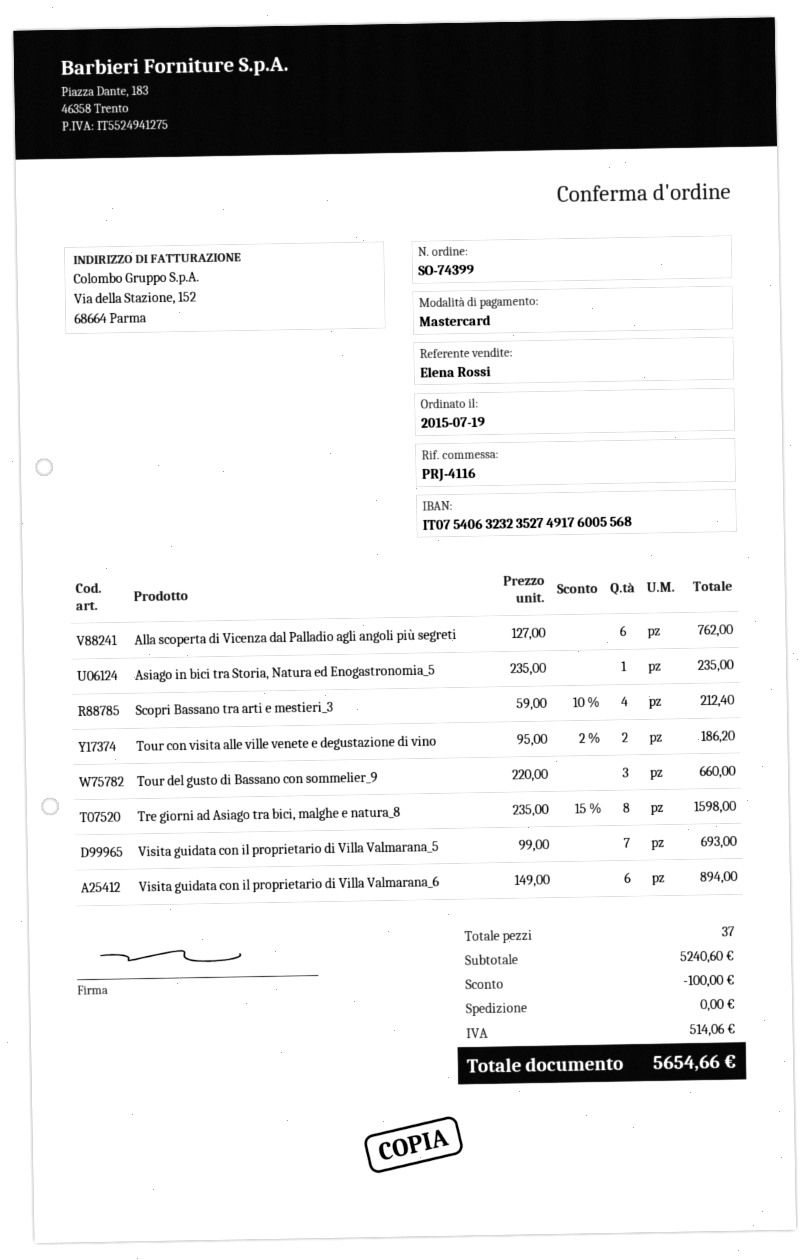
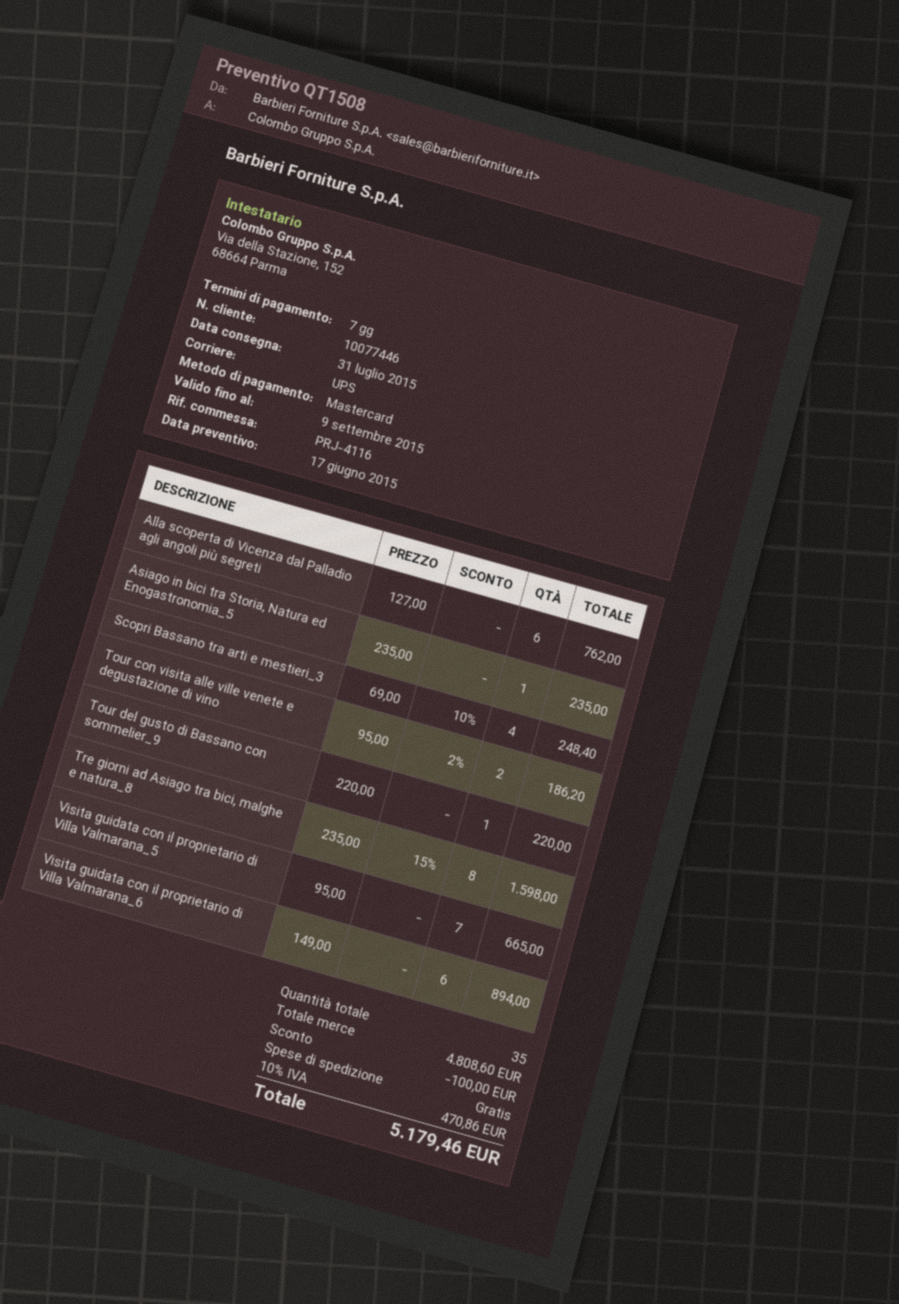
Scopri Bassano tra arti e mestieri_3: 4 x 59.00 - 10% = 212.40 -> 4 x 69.00 - 10% = 248.40
Tour del gusto di Bassano con sommelier_9: 3 x 220.00 = 660.00 -> 1 x 220.00 = 220.00
Visita guidata con il proprietario di Villa Valmarana_5: 7 x 99.00 = 693.00 -> 7 x 95.00 = 665.00
total quantity: 37 -> 35
subtotal: 5240.60 -> 4808.60
tax: 514.06 -> 470.86
total: 5654.66 -> 5179.46

